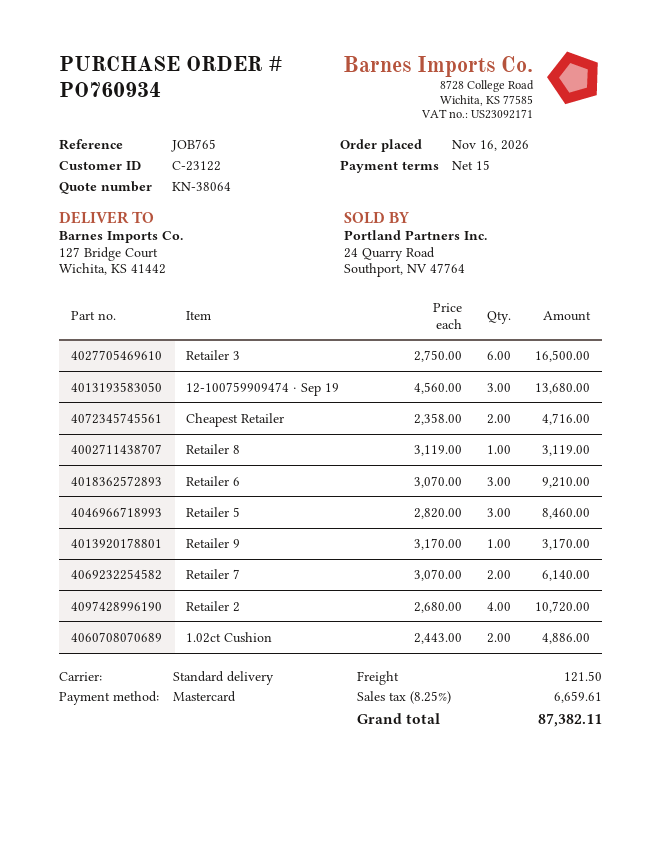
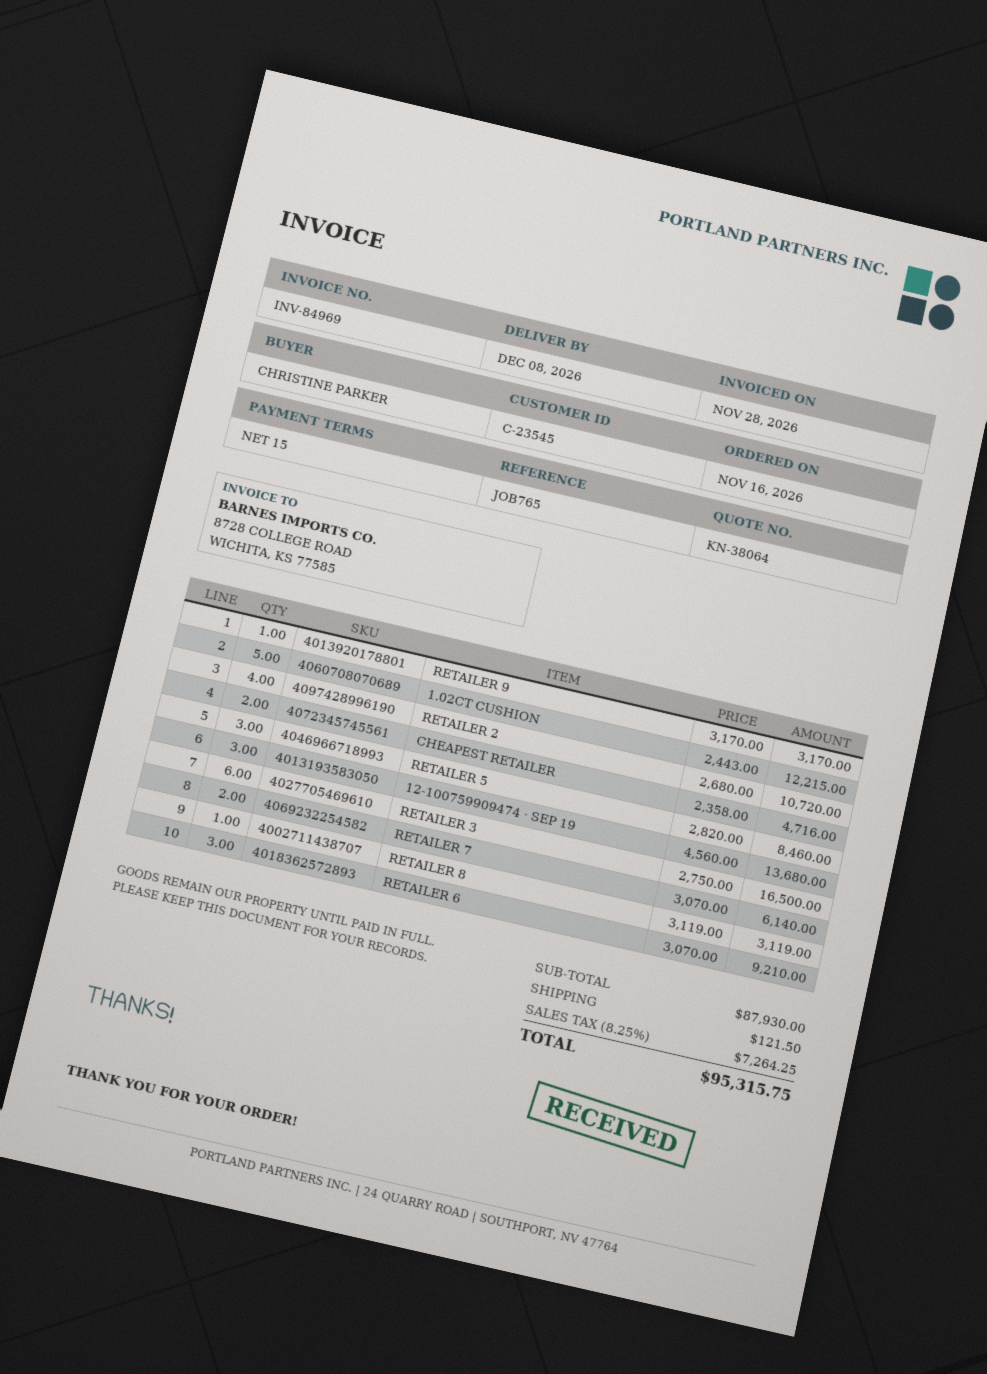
customer number: C-23122 -> C-23545
1.02ct Cushion: 2 x 2443.00 = 4886.00 -> 5 x 2443.00 = 12215.00
tax: 8.25% = 6659.61 -> 8.25% = 7264.25
total: 87382.11 -> 95315.75

